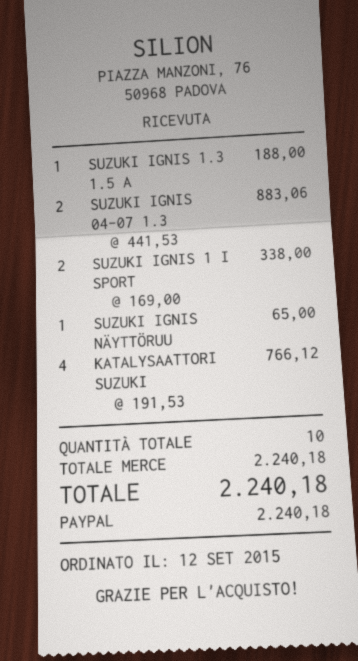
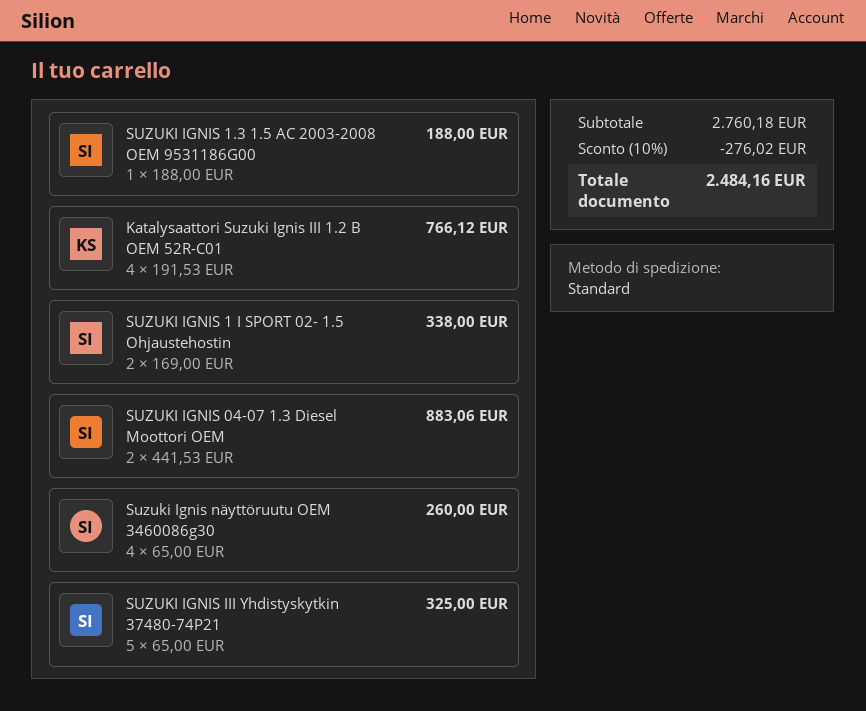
SUZUKI IGNIS NÄYTTÖRUU: 1 x 65.00 = 65.00 -> 4 x 65.00 = 260.00
SUZUKI IGNIS III Yhdistyskytkin 37480-74P21: none -> 5 x 65.00 = 325.00
subtotal: 2240.18 -> 2760.18
discount: none -> 10% = 276.02
total: 2240.18 -> 2484.16

